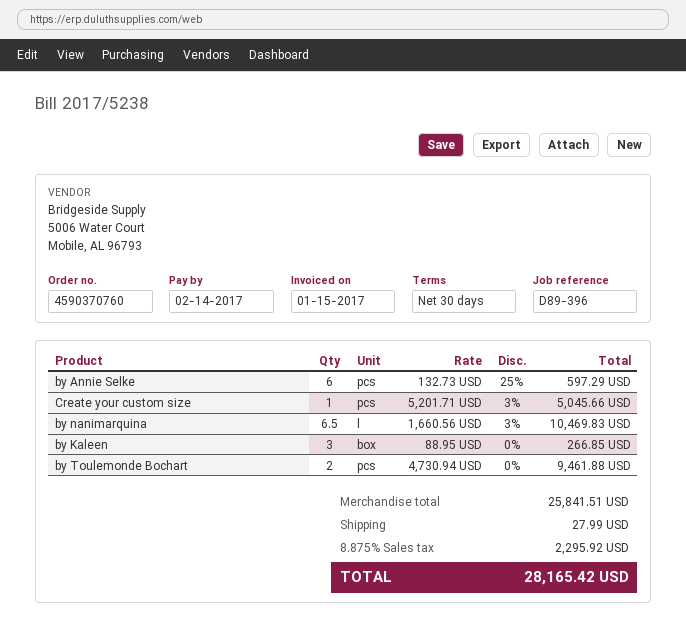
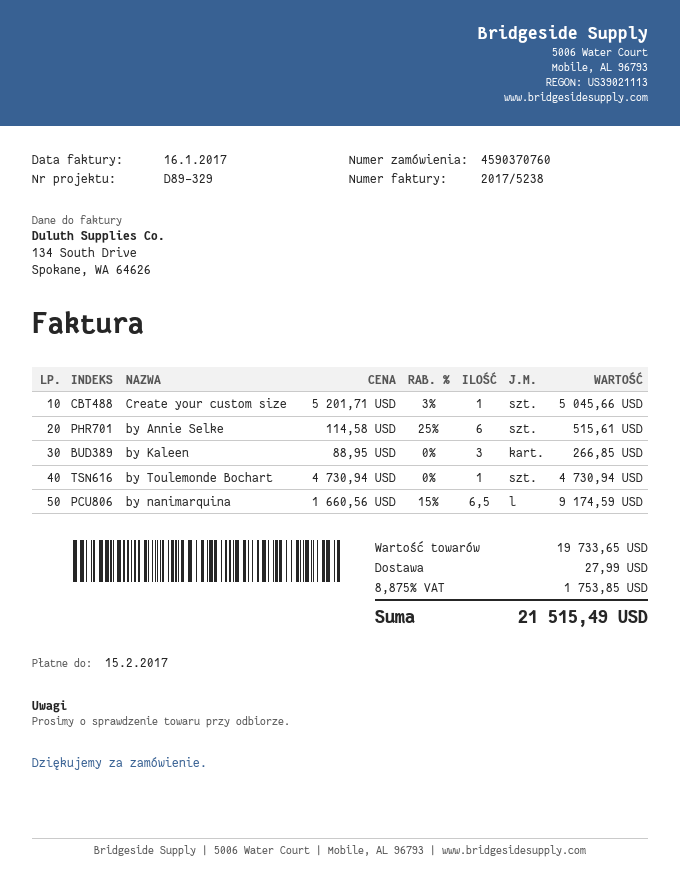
invoice date: 2017-01-15 -> 2017-01-16
due date: 2017-02-14 -> 2017-02-15
reference: D89-396 -> D89-329
by Annie Selke: 6 x 132.73 - 25% = 597.29 -> 6 x 114.58 - 25% = 515.61
by nanimarquina: 6.5 x 1660.56 - 3% = 10469.83 -> 6.5 x 1660.56 - 15% = 9174.59
by Toulemonde Bochart: 2 x 4730.94 = 9461.88 -> 1 x 4730.94 = 4730.94
subtotal: 25841.51 -> 19733.65
tax: 8.875% = 2295.92 -> 8.875% = 1753.85
total: 28165.42 -> 21515.49

